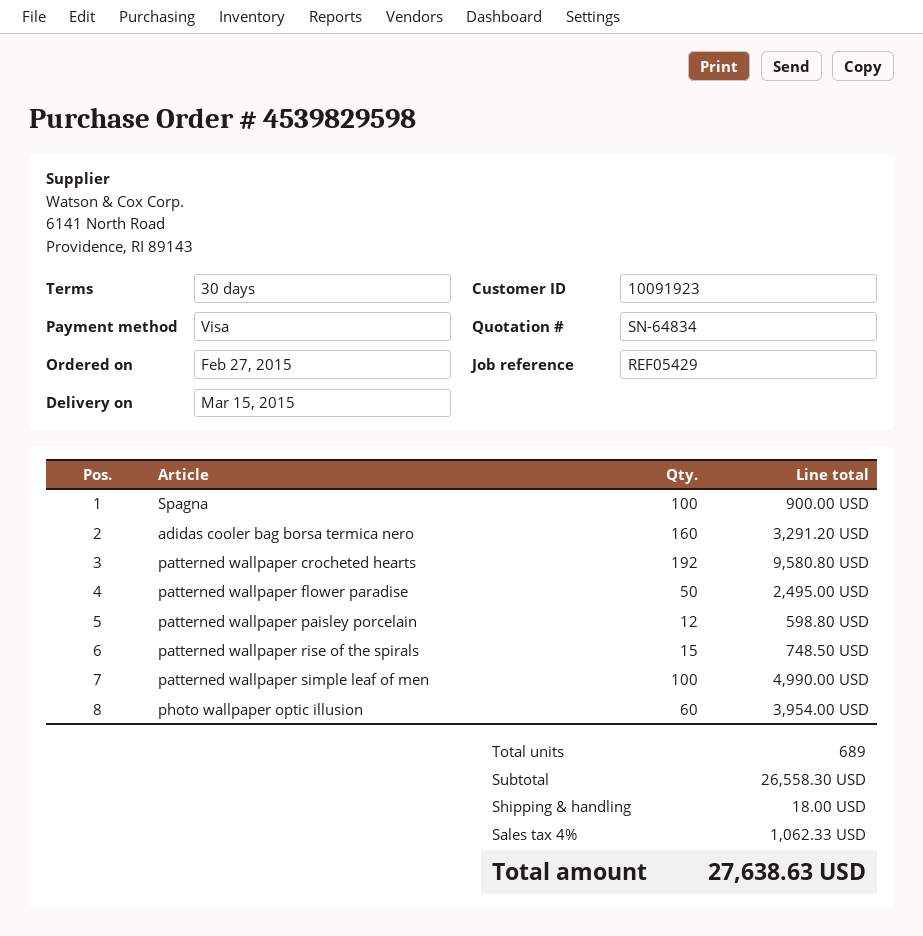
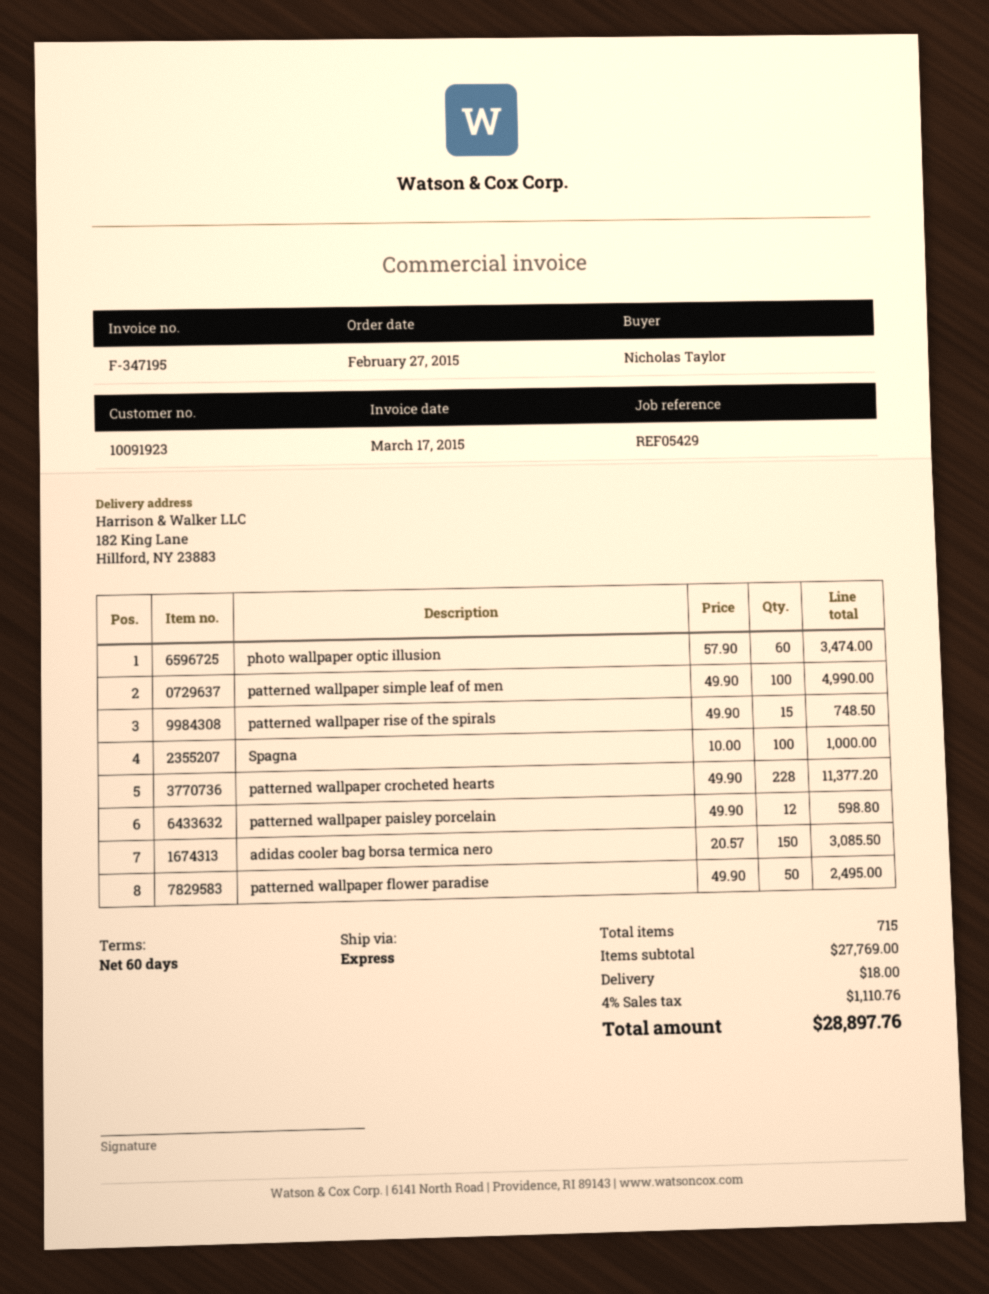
payment terms: 30 days -> 60 days
Spagna: 100 for 900.00 -> 100 for 1000.00
adidas cooler bag borsa termica nero: 160 for 3291.20 -> 150 for 3085.50
patterned wallpaper crocheted hearts: 192 for 9580.80 -> 228 for 11377.20
photo wallpaper optic illusion: 60 for 3954.00 -> 60 for 3474.00
total quantity: 689 -> 715
subtotal: 26558.30 -> 27769.00
tax: 4% = 1062.33 -> 4% = 1110.76
total: 27638.63 -> 28897.76

